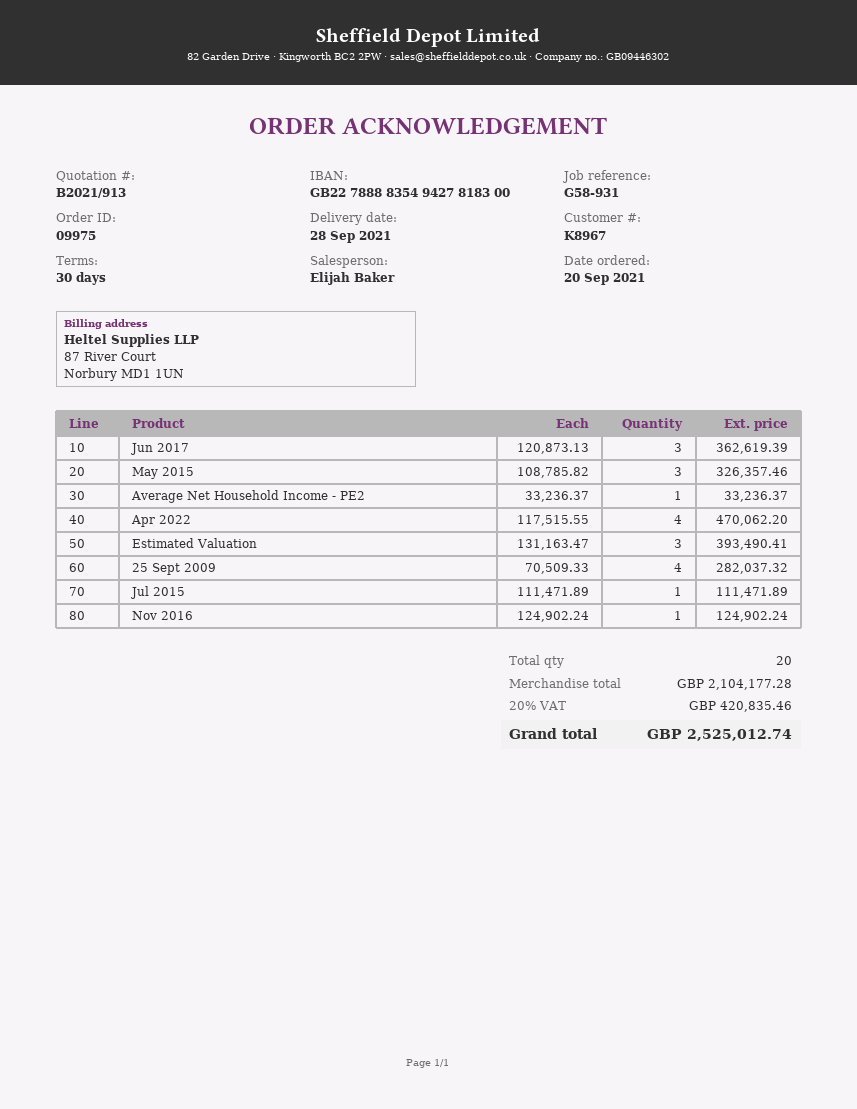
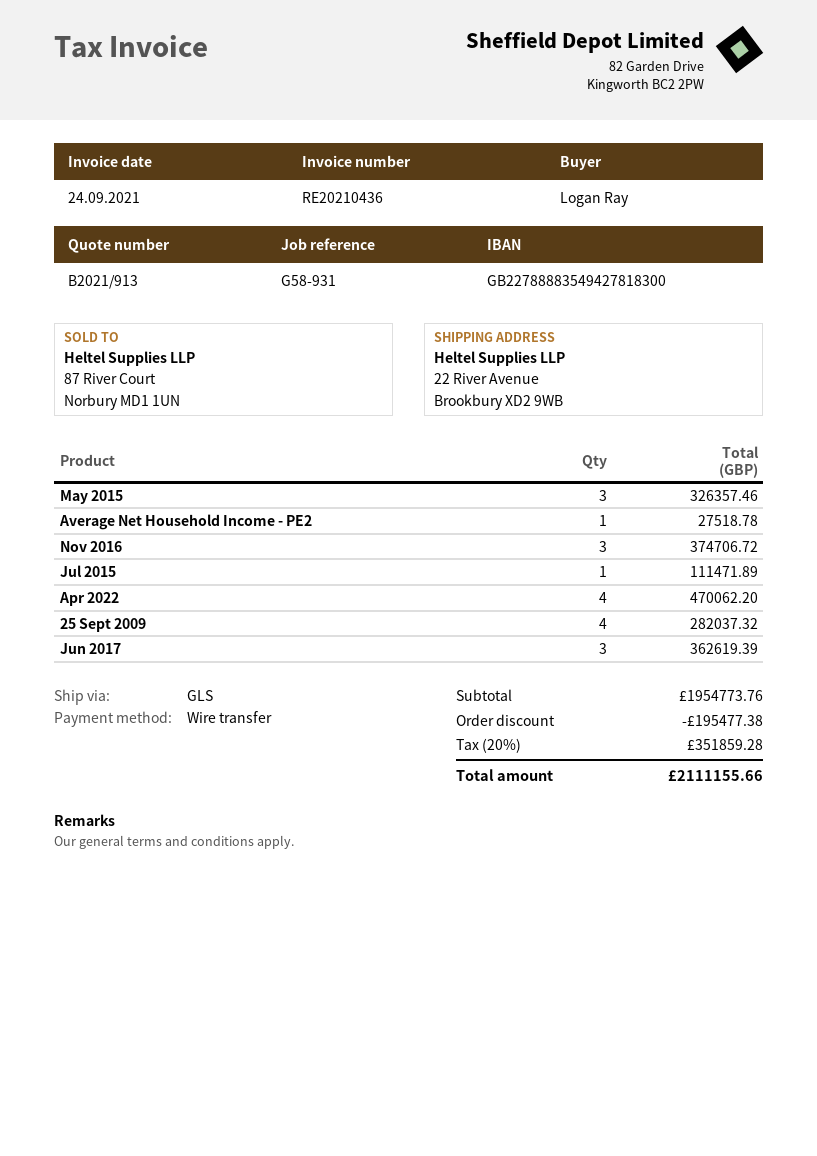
Average Net Household Income - PE2: 1 for 33236.37 -> 1 for 27518.78
Estimated Valuation: 3 for 393490.41 -> none
Nov 2016: 1 for 124902.24 -> 3 for 374706.72
subtotal: 2104177.28 -> 1954773.76
discount: none -> 195477.38
tax: 20% = 420835.46 -> 20% = 351859.28
total: 2525012.74 -> 2111155.66

